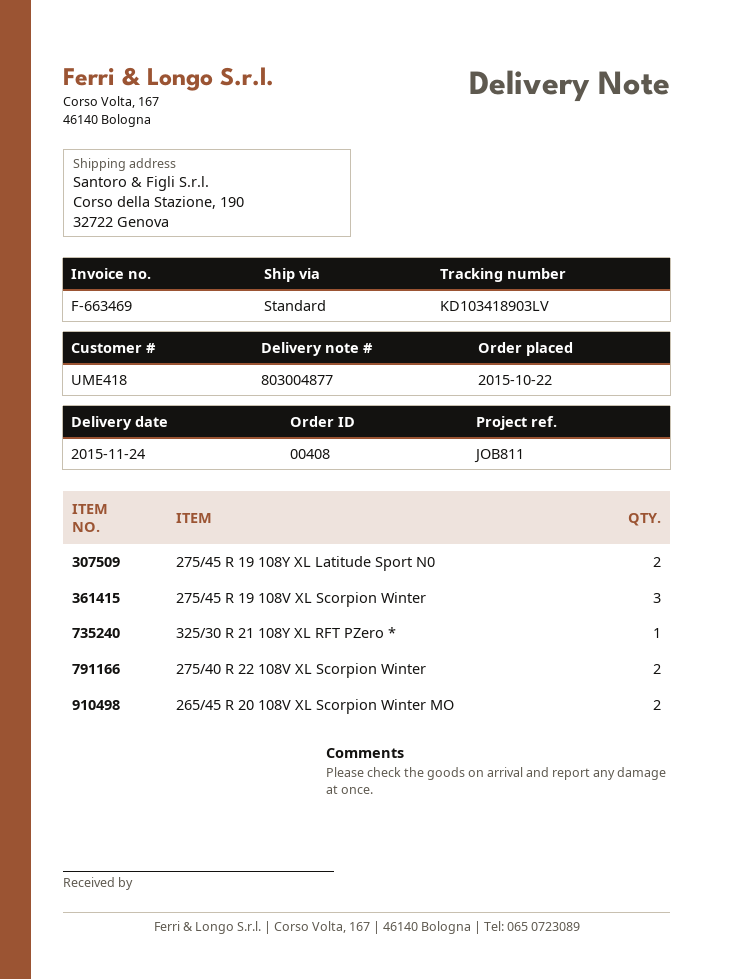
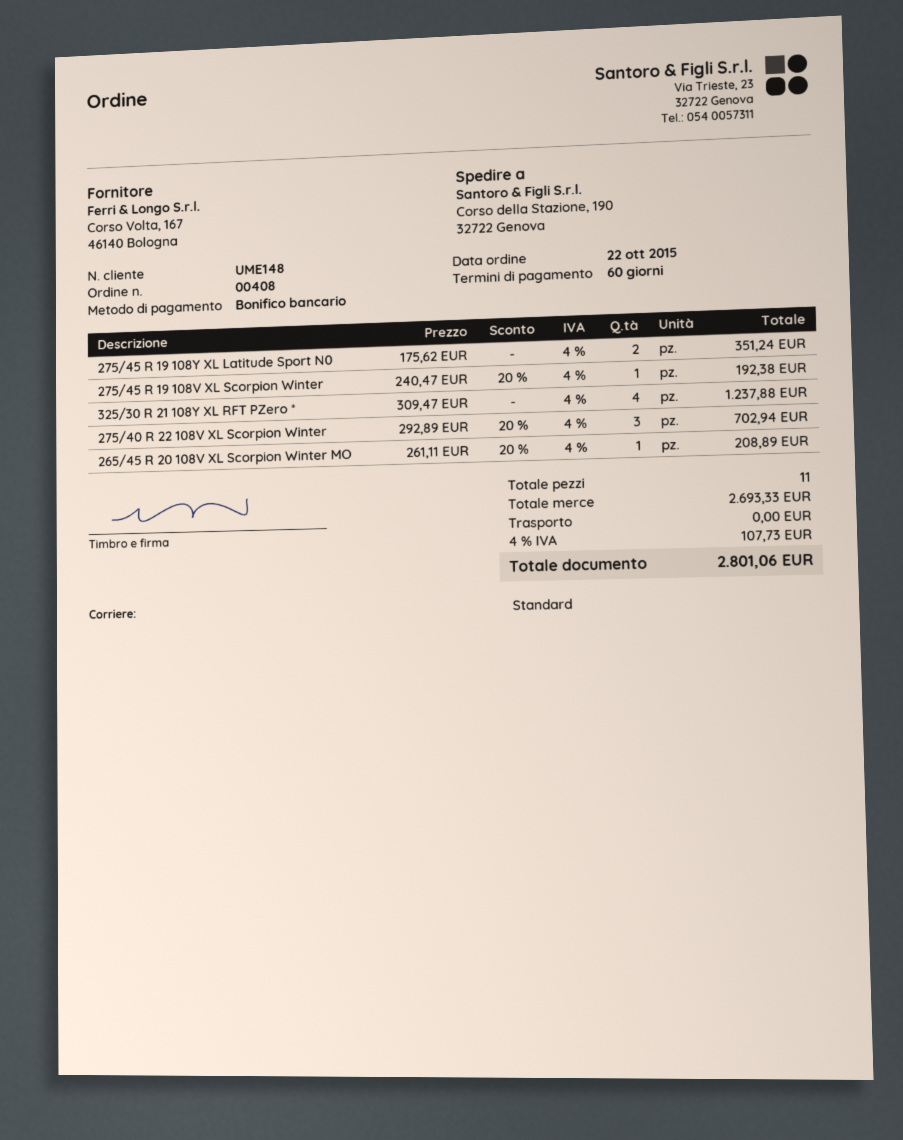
customer number: UME418 -> UME148
275/45 R 19 108V XL Scorpion Winter: 3 -> 1
325/30 R 21 108Y XL RFT PZero *: 1 -> 4
275/40 R 22 108V XL Scorpion Winter: 2 -> 3
265/45 R 20 108V XL Scorpion Winter MO: 2 -> 1

